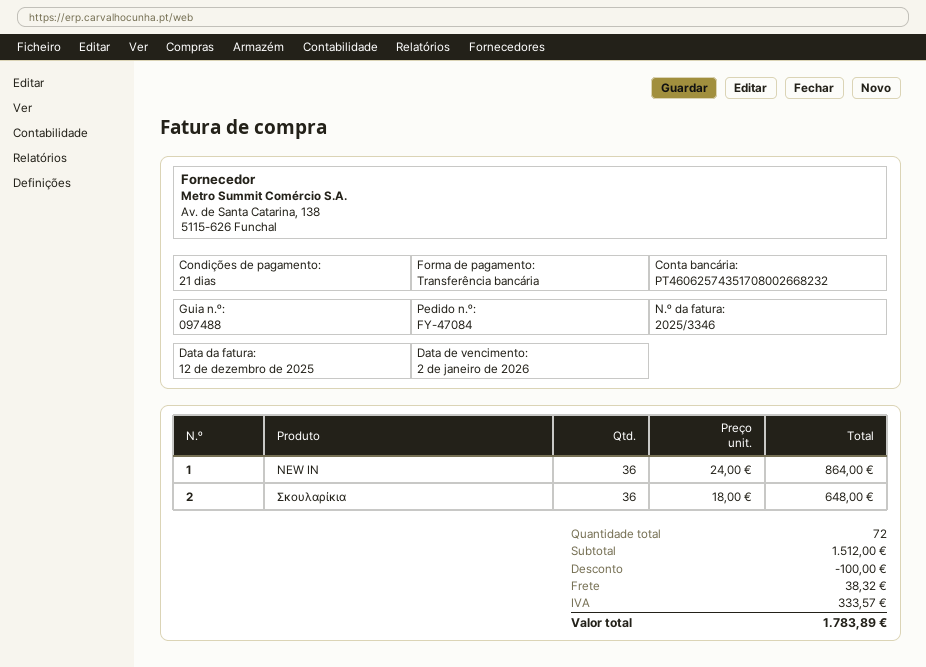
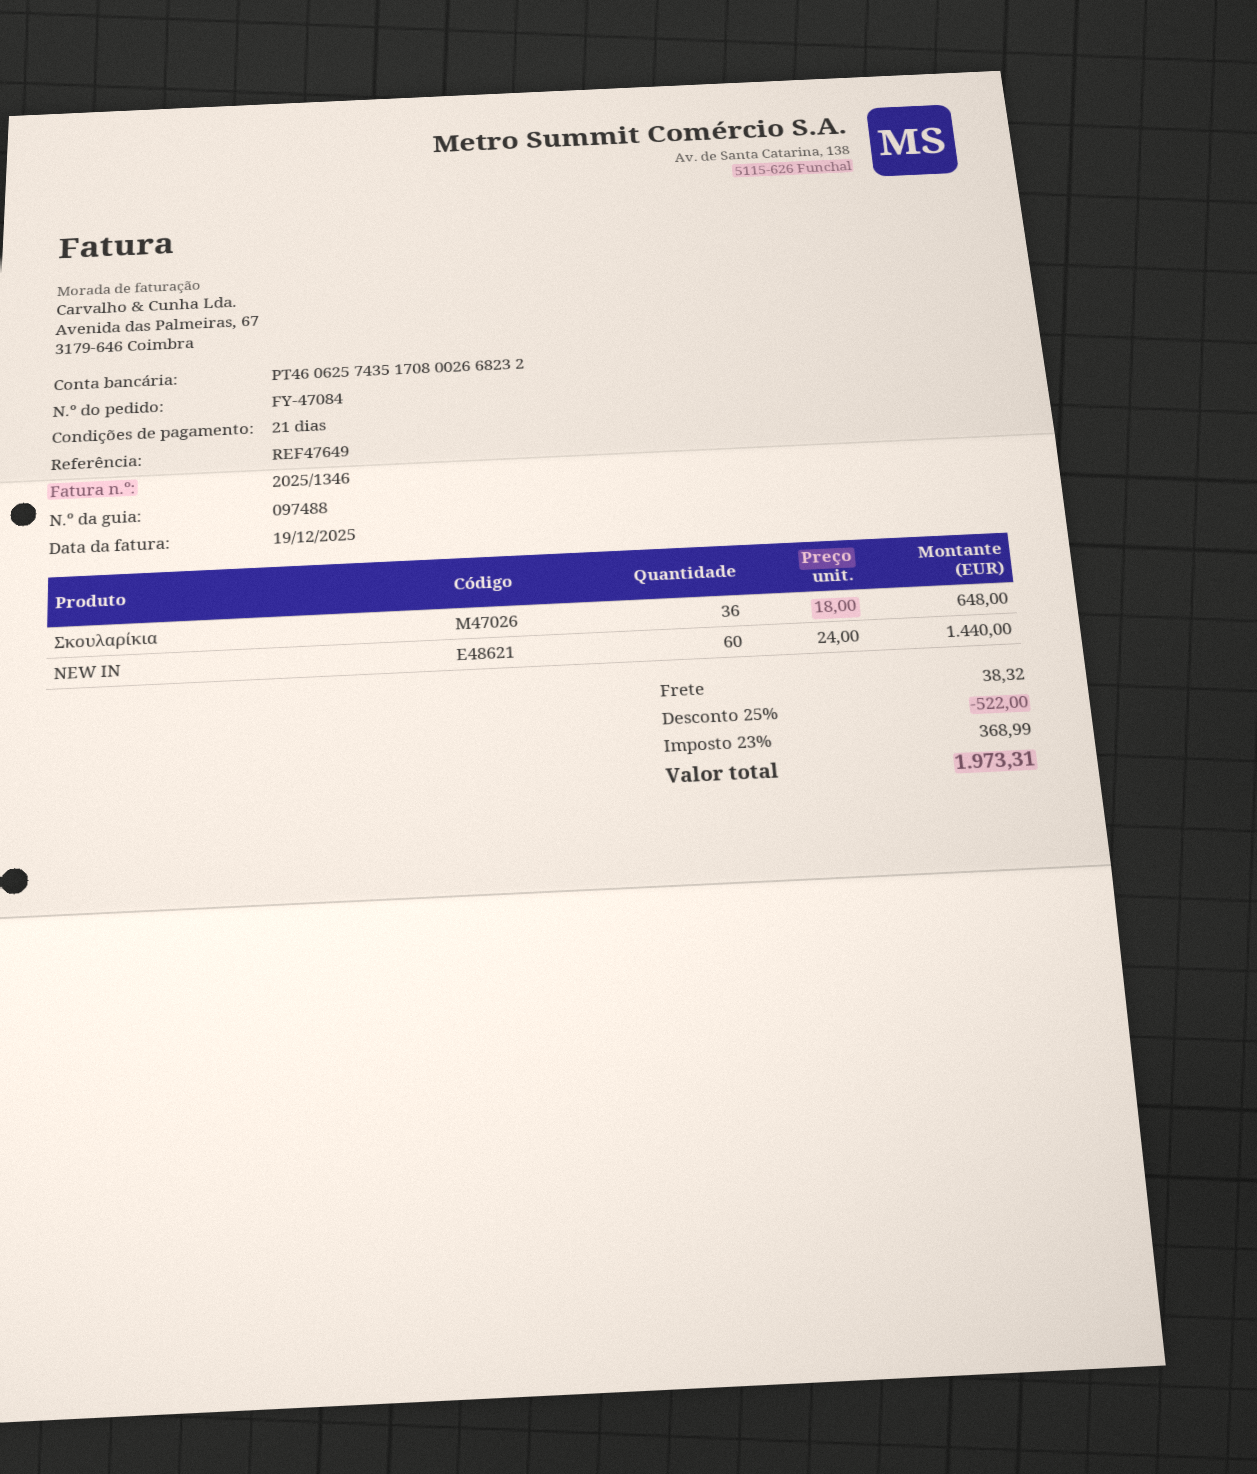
invoice number: 2025/3346 -> 2025/1346
invoice date: 2025-12-12 -> 2025-12-19
NEW IN: 36 x 24.00 = 864.00 -> 60 x 24.00 = 1440.00
discount: 100.00 -> 522.00
tax: 333.57 -> 368.99
total: 1783.89 -> 1973.31

